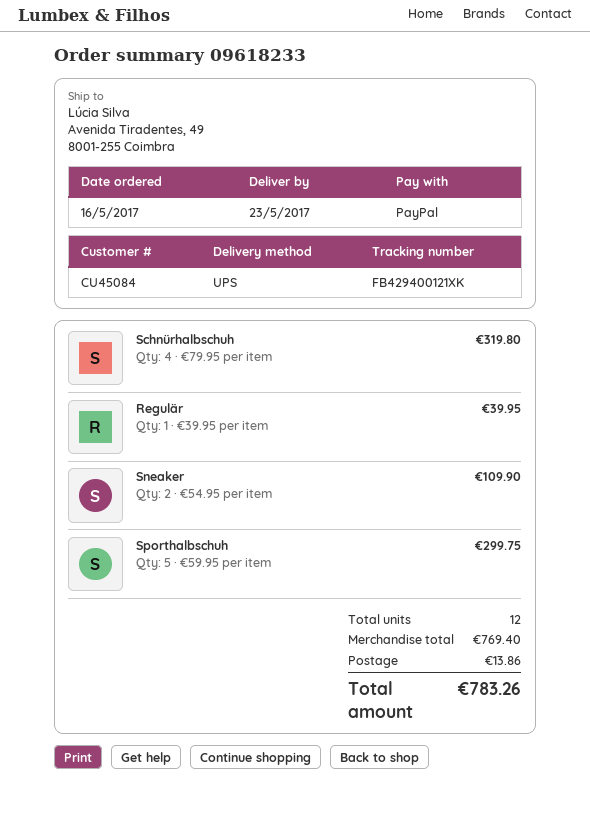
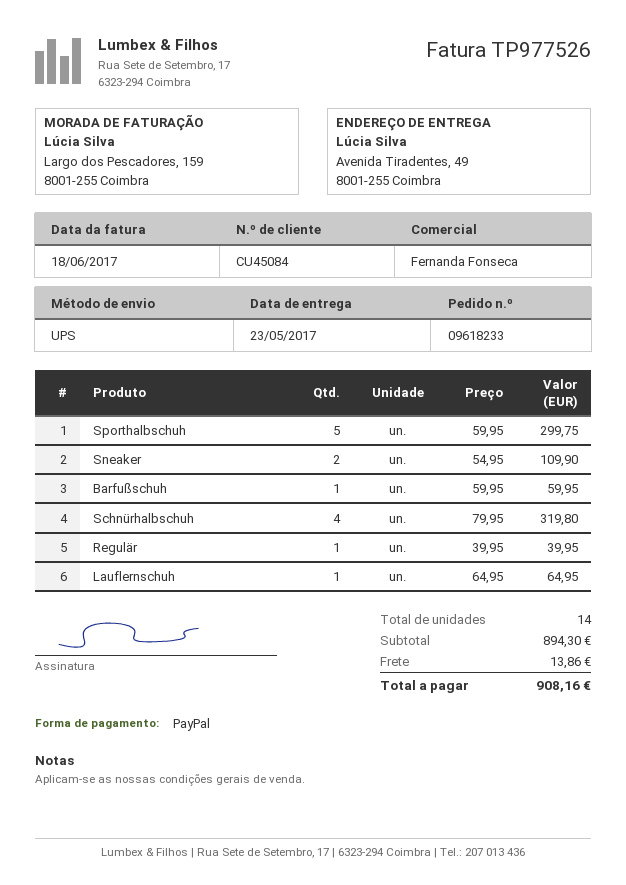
Barfußschuh: none -> 1 x 59.95 = 59.95
Lauflernschuh: none -> 1 x 64.95 = 64.95
total quantity: 12 -> 14
subtotal: 769.40 -> 894.30
total: 783.26 -> 908.16

